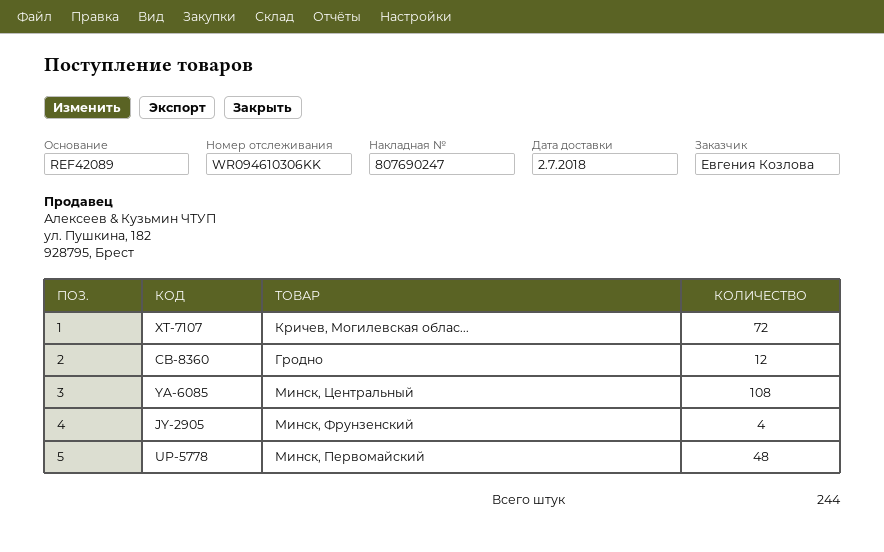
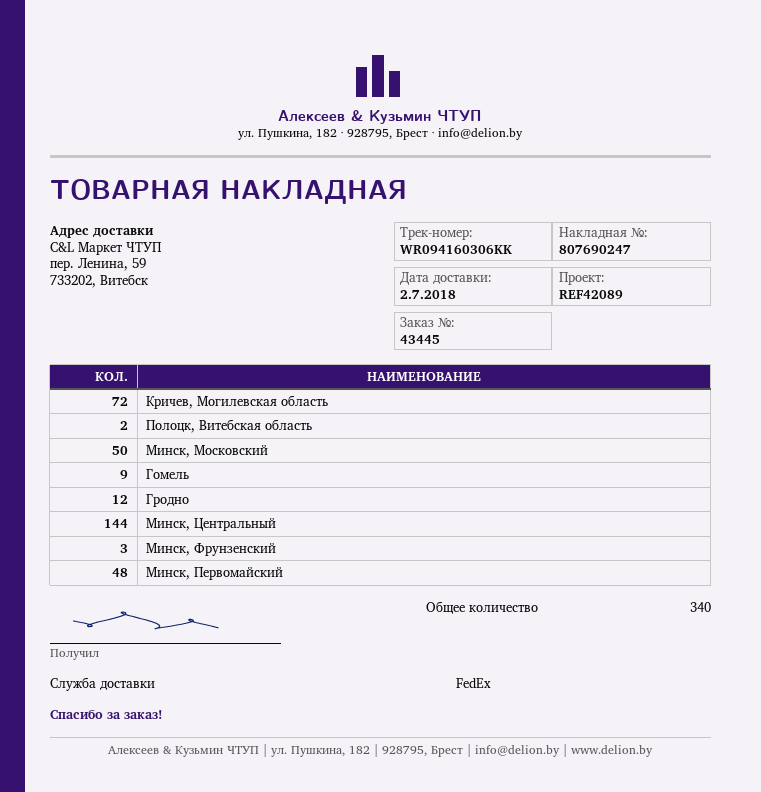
tracking number: WR094610306KK -> WR094160306KK
Минск, Центральный: 108 -> 144
Минск, Фрунзенский: 4 -> 3
Полоцк, Витебская область: none -> 2
Минск, Московский: none -> 50
Гомель: none -> 9
total quantity: 244 -> 340

